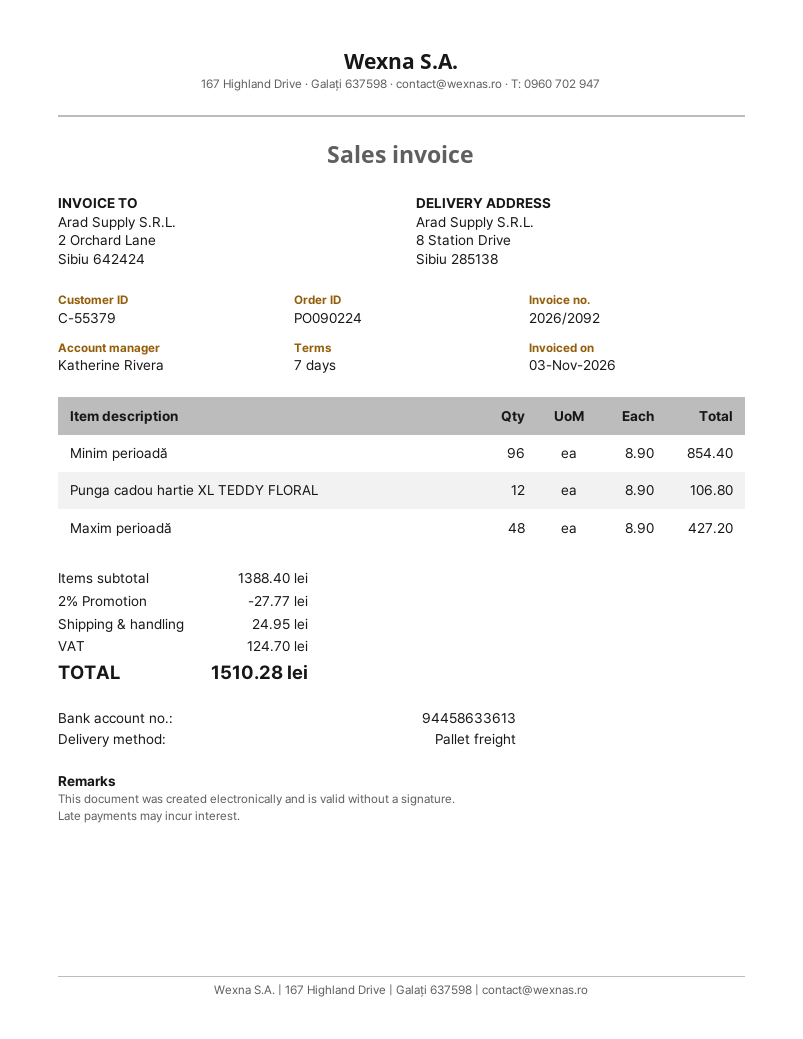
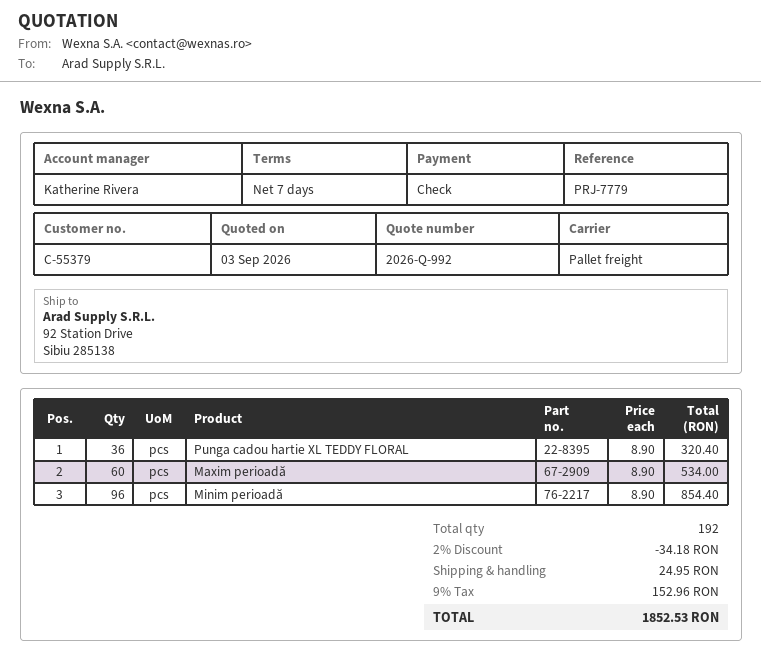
ship to: 8 Station Drive, Sibiu 285138 -> 92 Station Drive, Sibiu 285138
Punga cadou hartie XL TEDDY FLORAL: 12 x 8.90 = 106.80 -> 36 x 8.90 = 320.40
Maxim perioadă: 48 x 8.90 = 427.20 -> 60 x 8.90 = 534.00
discount: 2% = 27.77 -> 2% = 34.18
tax: 124.70 -> 152.96
total: 1510.28 -> 1852.53

